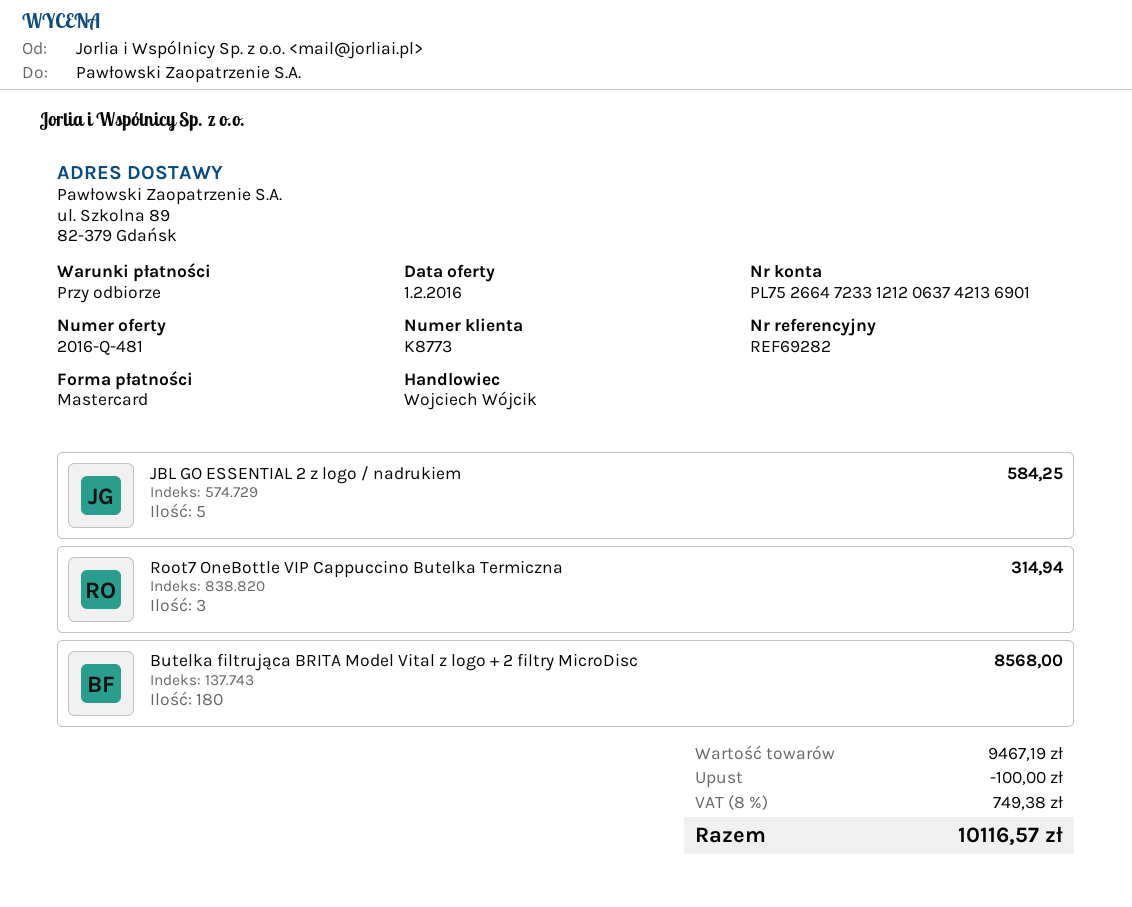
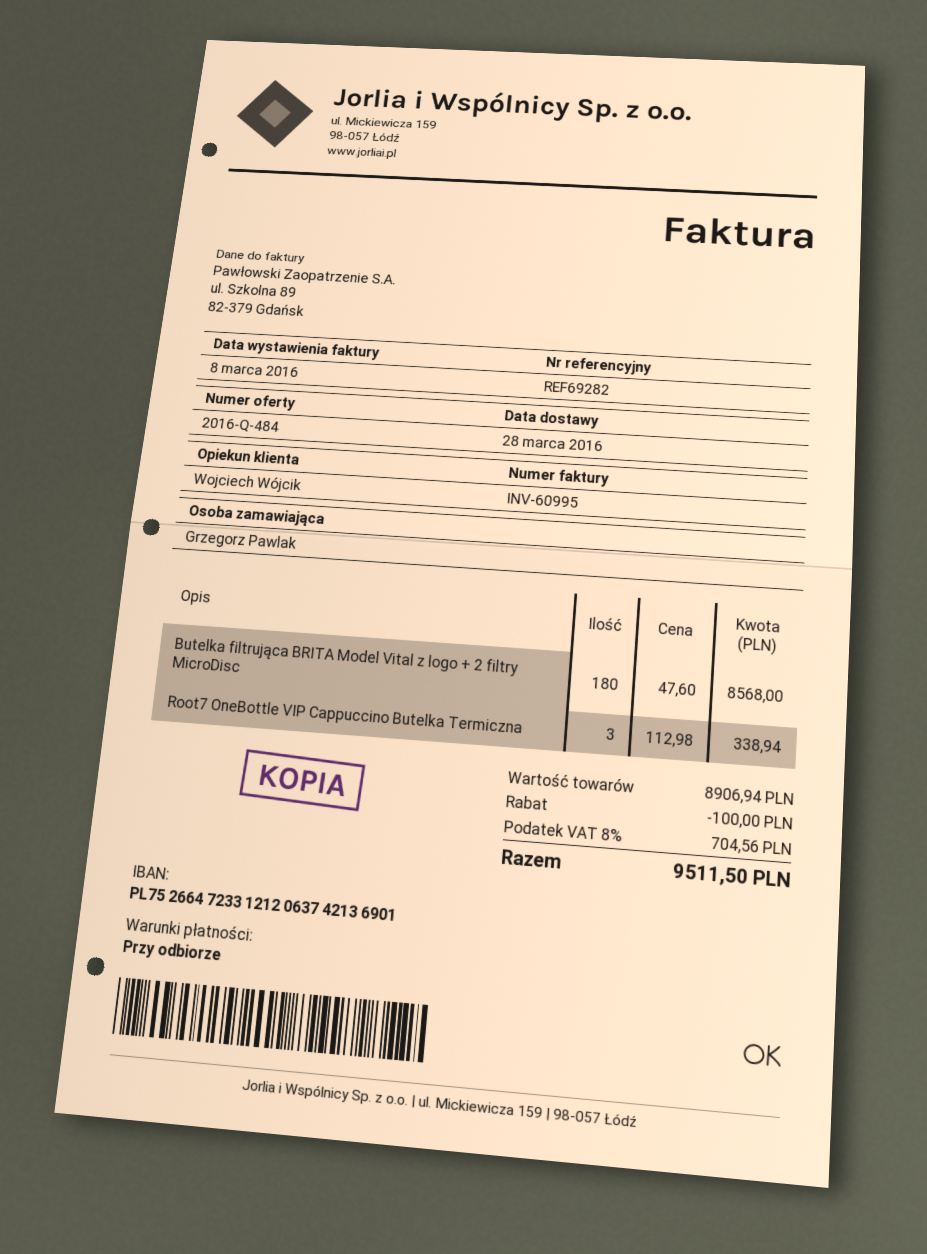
quote number: 2016-Q-481 -> 2016-Q-484
JBL GO ESSENTIAL 2 z logo / nadrukiem: 5 for 584.25 -> none
Root7 OneBottle VIP Cappuccino Butelka Termiczna: 3 for 314.94 -> 3 for 338.94
subtotal: 9467.19 -> 8906.94
tax: 8% = 749.38 -> 8% = 704.56
total: 10116.57 -> 9511.50

